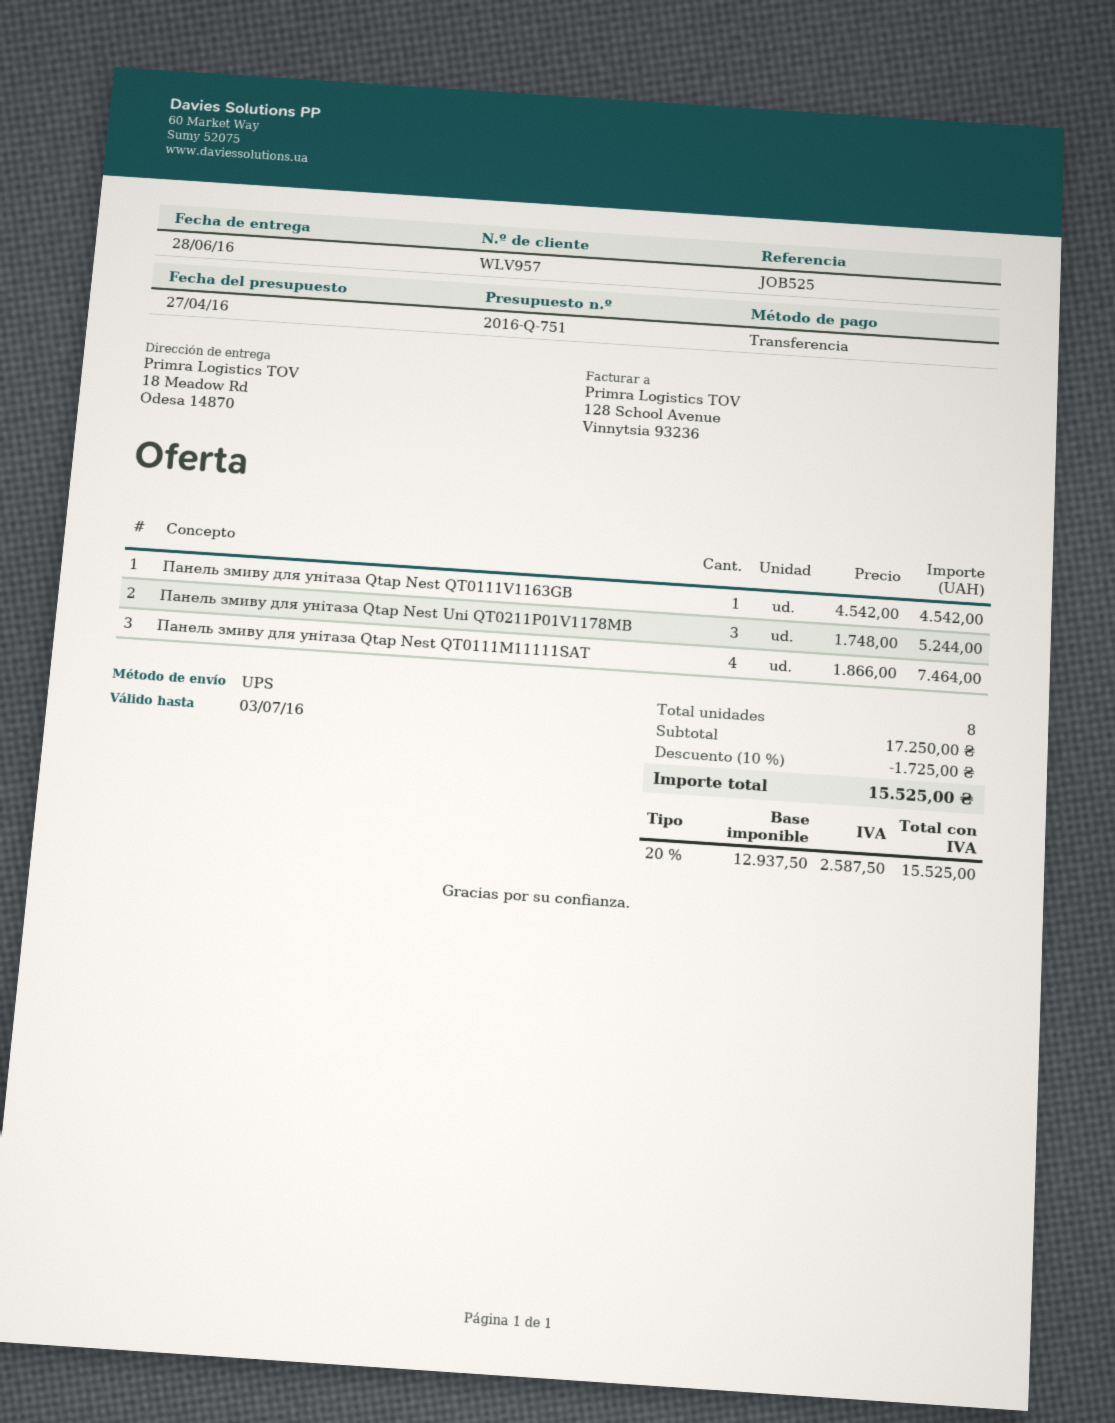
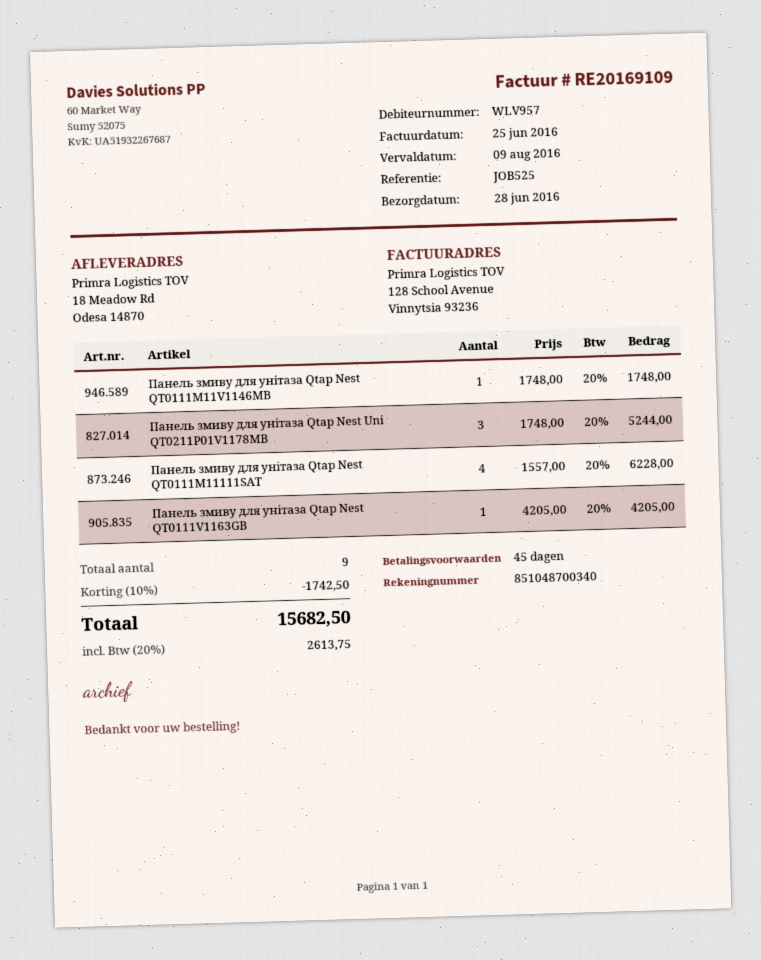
Панель змиву для унітаза Qtap Nest QT0111V1163GB: 1 x 4542.00 = 4542.00 -> 1 x 4205.00 = 4205.00
Панель змиву для унітаза Qtap Nest QT0111M11111SAT: 4 x 1866.00 = 7464.00 -> 4 x 1557.00 = 6228.00
Панель змиву для унітаза Qtap Nest QT0111M11V1146MB: none -> 1 x 1748.00 = 1748.00
total quantity: 8 -> 9
discount: 10% = 1725.00 -> 10% = 1742.50
tax: 20% = 2587.50 -> 20% = 2613.75
total: 15525.00 -> 15682.50

